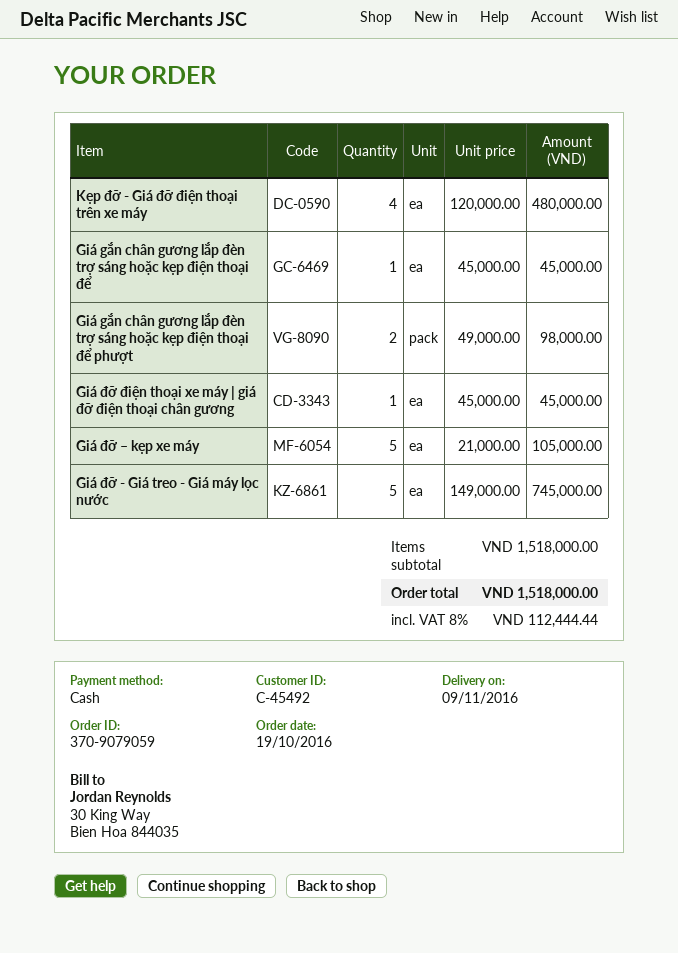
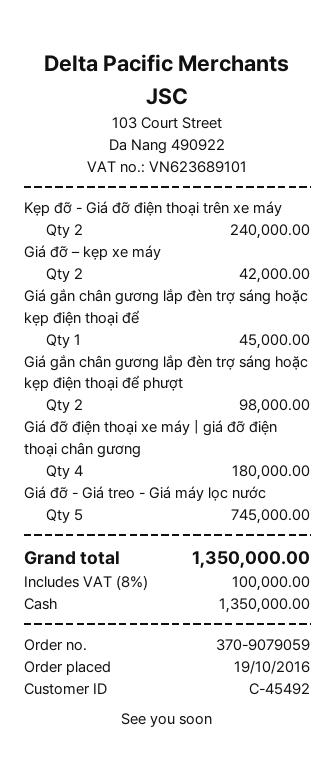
Kẹp đỡ - Giá đỡ điện thoại trên xe máy: 4 for 480000.00 -> 2 for 240000.00
Giá đỡ điện thoại xe máy | giá đỡ điện thoại chân gương: 1 for 45000.00 -> 4 for 180000.00
Giá đỡ – kẹp xe máy: 5 for 105000.00 -> 2 for 42000.00
tax: 8% = 112444.44 -> 8% = 100000.00
total: 1518000.00 -> 1350000.00

